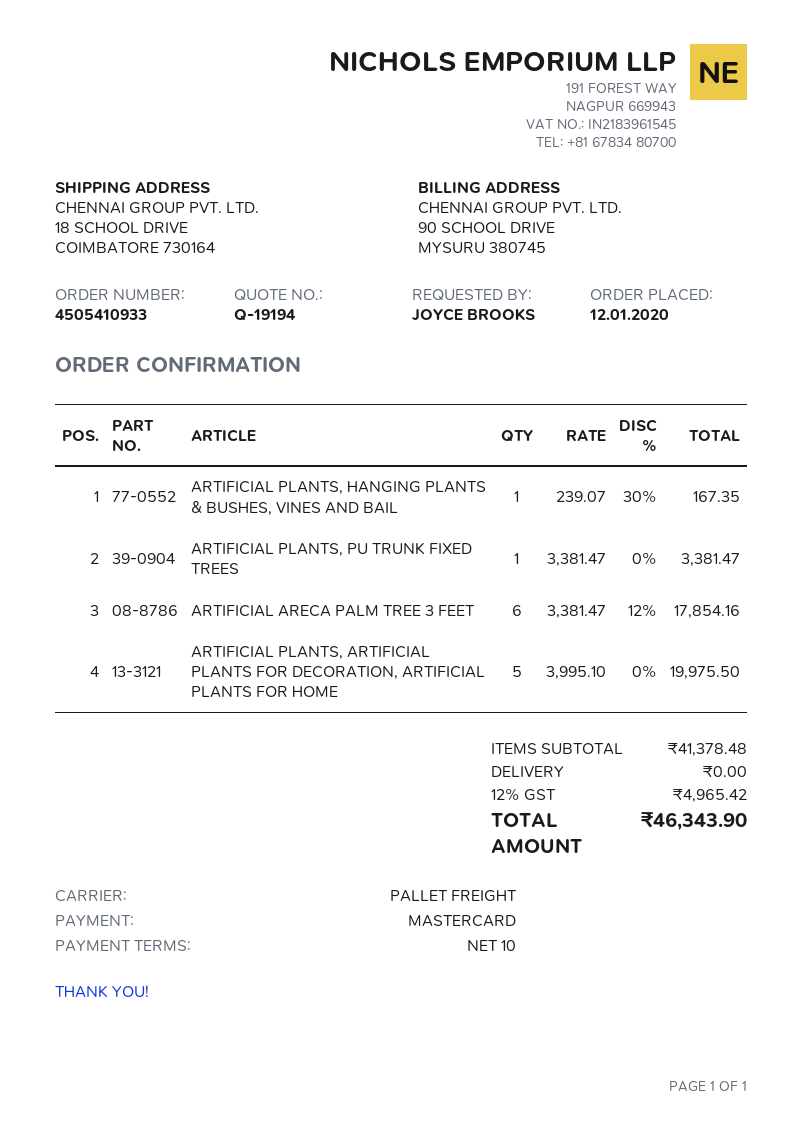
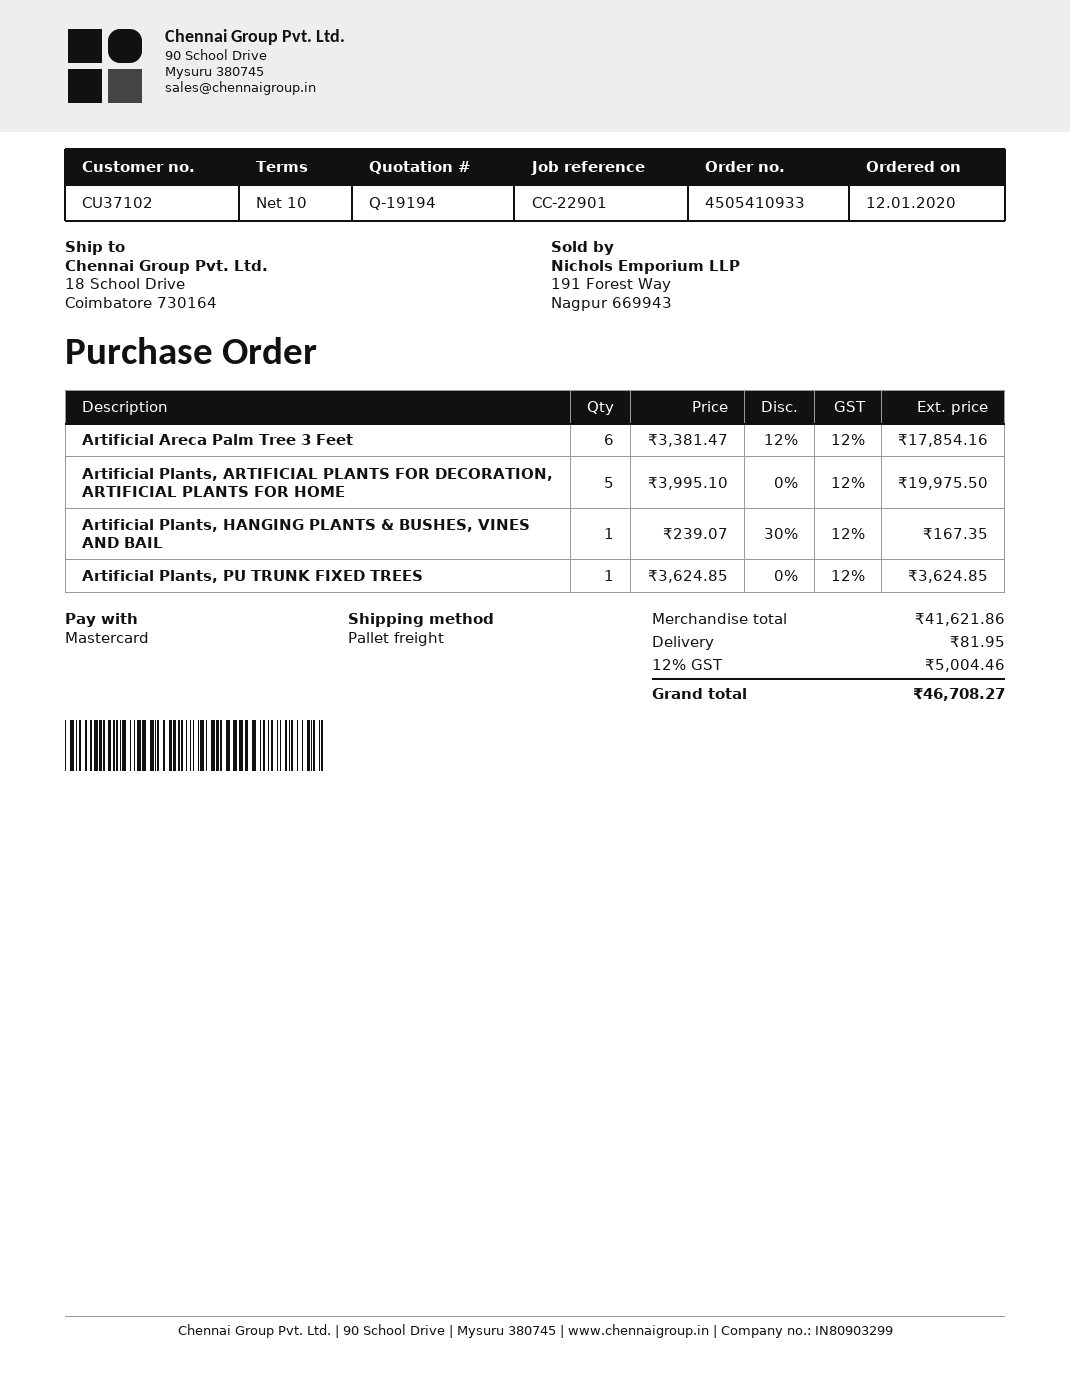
ARTIFICIAL PLANTS, PU TRUNK FIXED TREES: 1 x 3381.47 = 3381.47 -> 1 x 3624.85 = 3624.85
subtotal: 41378.48 -> 41621.86
shipping: 0.00 -> 81.95
tax: 12% = 4965.42 -> 12% = 5004.46
total: 46343.90 -> 46708.27

